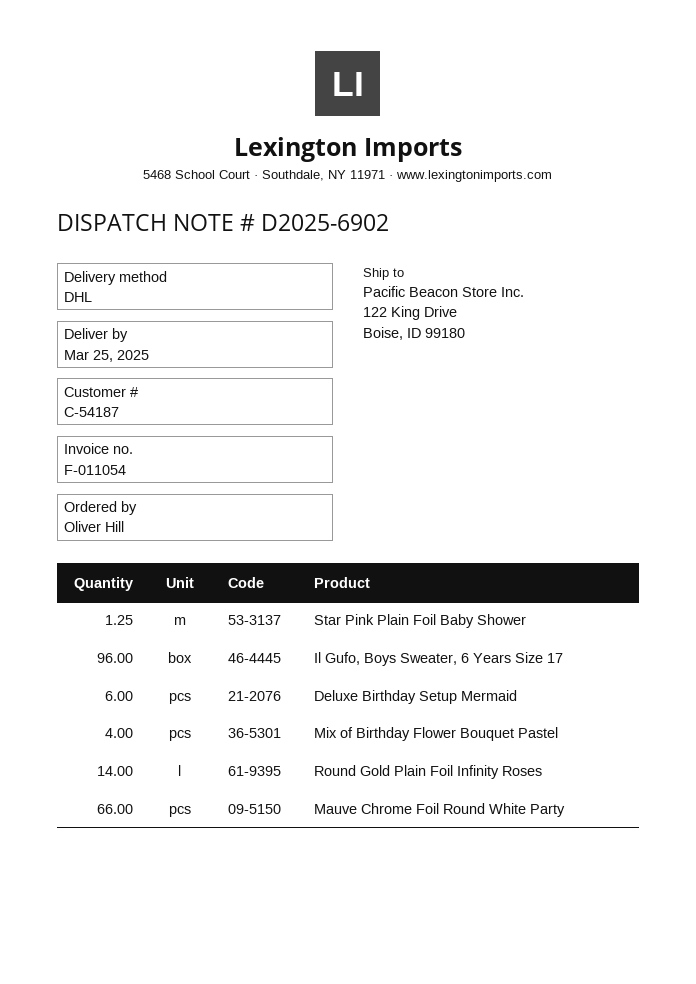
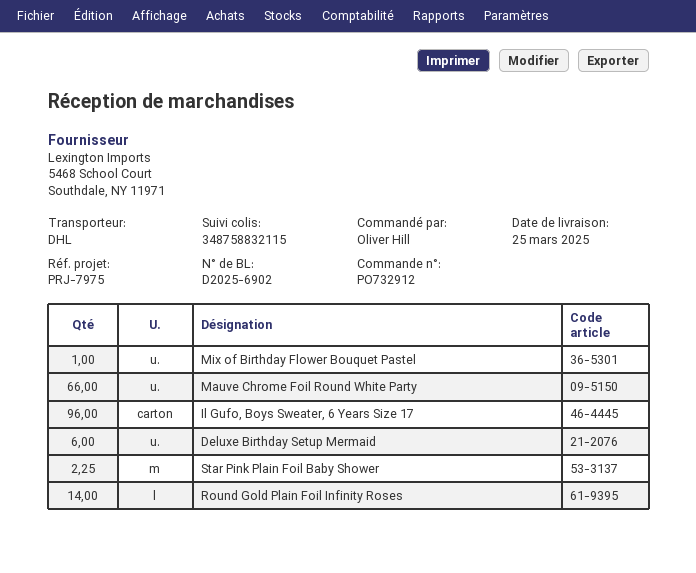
Star Pink Plain Foil Baby Shower: 1.25 -> 2.25
Mix of Birthday Flower Bouquet Pastel: 4 -> 1

